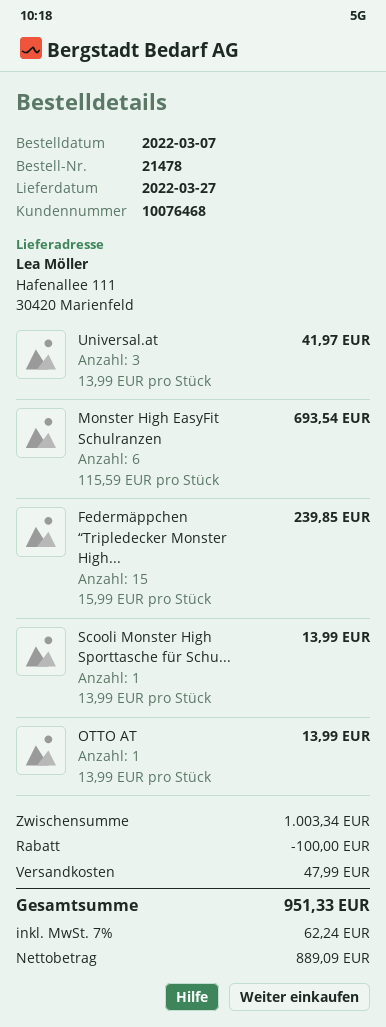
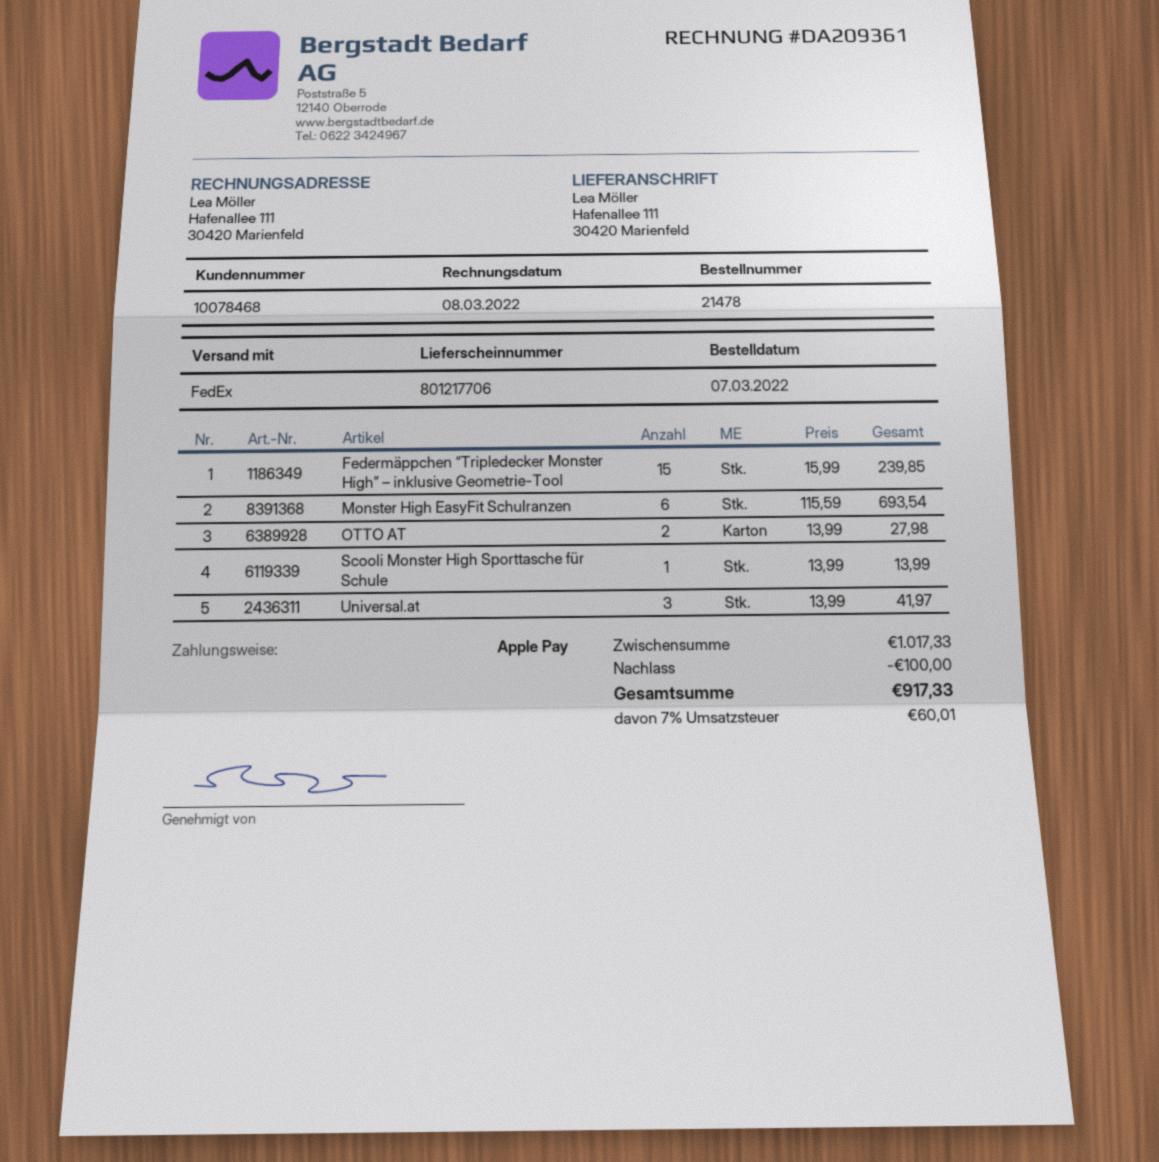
customer number: 10076468 -> 10078468
OTTO AT: 1 x 13.99 = 13.99 -> 2 x 13.99 = 27.98
subtotal: 1003.34 -> 1017.33
shipping: 47.99 -> none
tax: 7% = 62.24 -> 7% = 60.01
total: 951.33 -> 917.33

